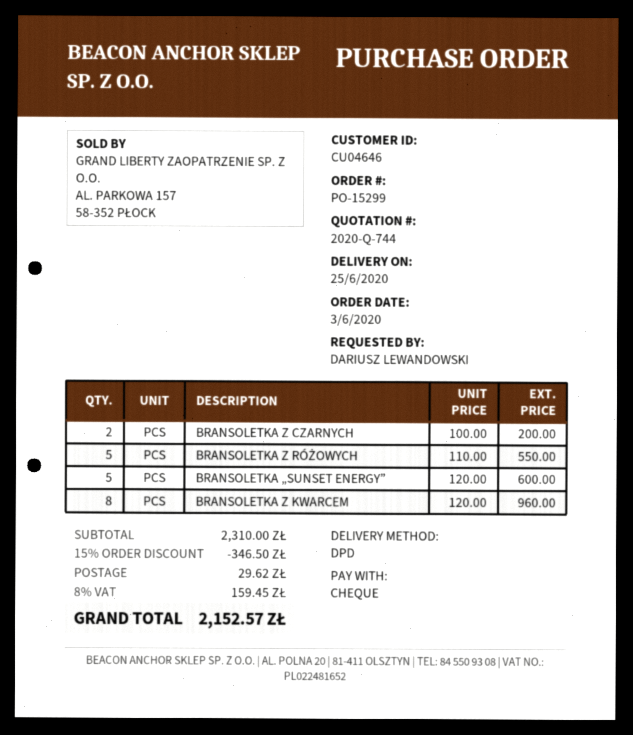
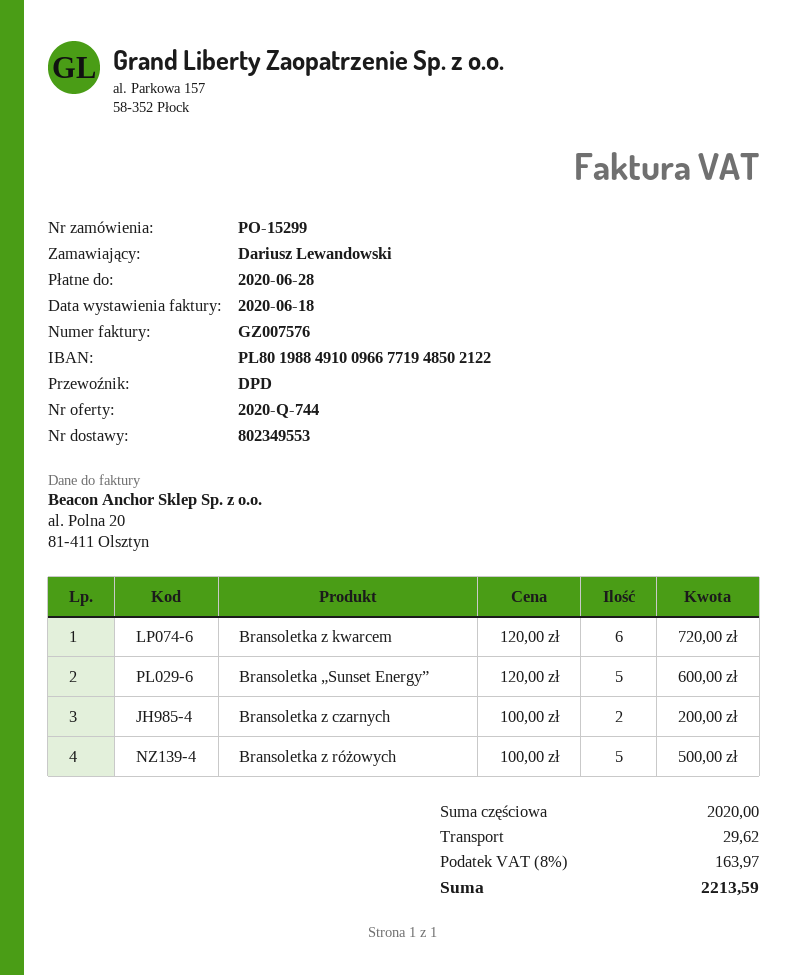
BRANSOLETKA Z RÓŻOWYCH: 5 x 110.00 = 550.00 -> 5 x 100.00 = 500.00
BRANSOLETKA Z KWARCEM: 8 x 120.00 = 960.00 -> 6 x 120.00 = 720.00
subtotal: 2310.00 -> 2020.00
discount: 15% = 346.50 -> none
tax: 8% = 159.45 -> 8% = 163.97
total: 2152.57 -> 2213.59

